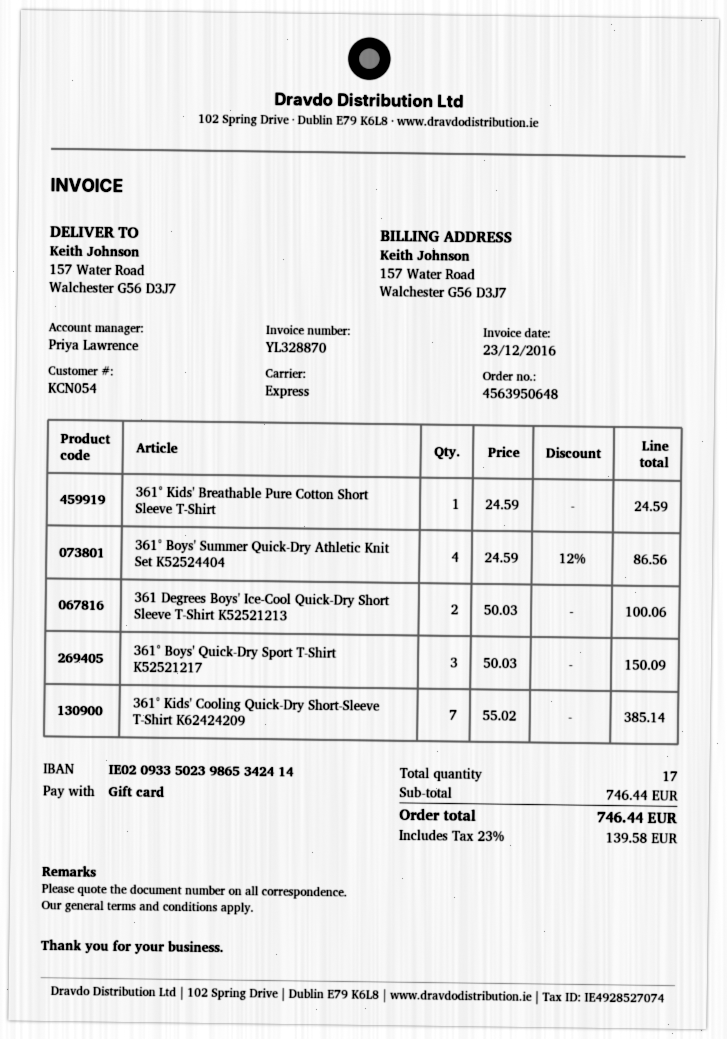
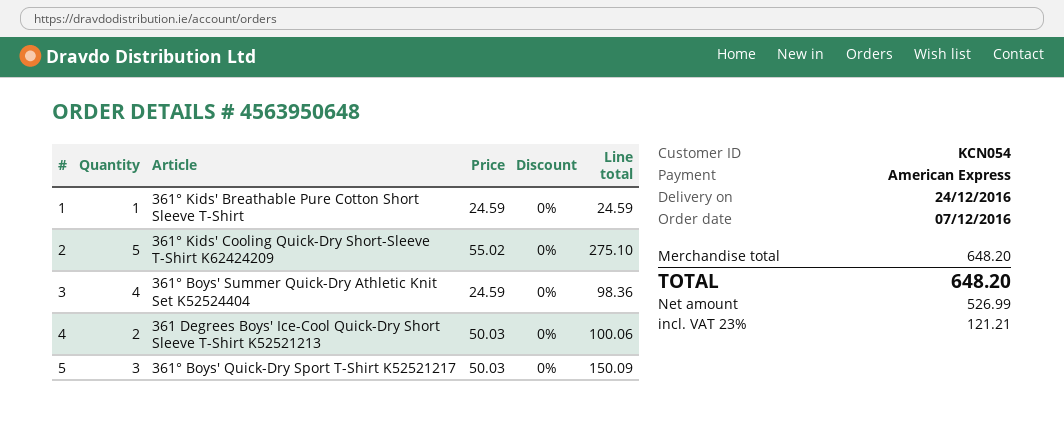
payment method: gift card -> American Express
361° Boys' Summer Quick-Dry Athletic Knit Set K52524404: 4 x 24.59 - 12% = 86.56 -> 4 x 24.59 = 98.36
361° Kids' Cooling Quick-Dry Short-Sleeve T-Shirt K62424209: 7 x 55.02 = 385.14 -> 5 x 55.02 = 275.10
subtotal: 746.44 -> 648.20
tax: 23% = 139.58 -> 23% = 121.21
total: 746.44 -> 648.20

